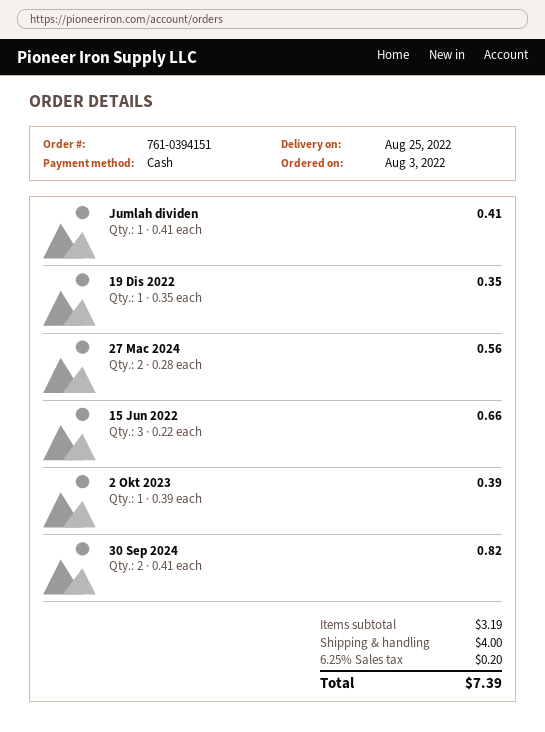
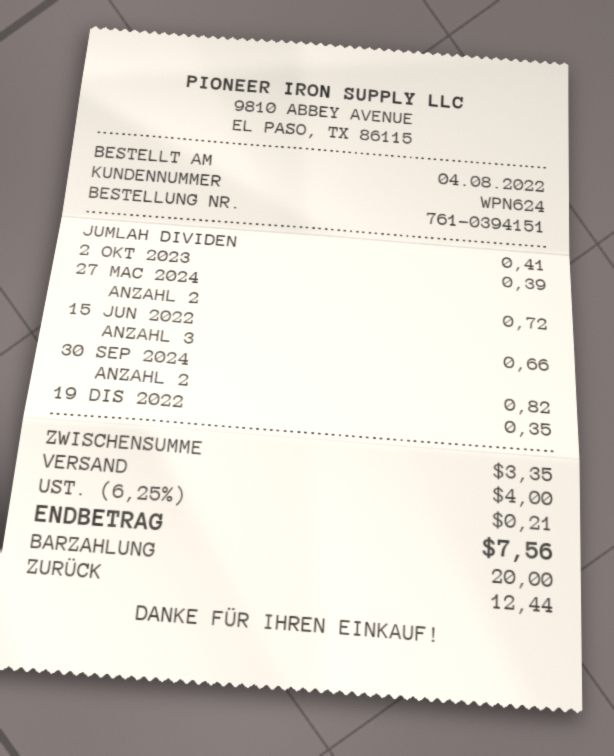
order date: 2022-08-03 -> 2022-08-04
27 Mac 2024: 2 for 0.56 -> 2 for 0.72
subtotal: 3.19 -> 3.35
tax: 6.25% = 0.20 -> 6.25% = 0.21
total: 7.39 -> 7.56

